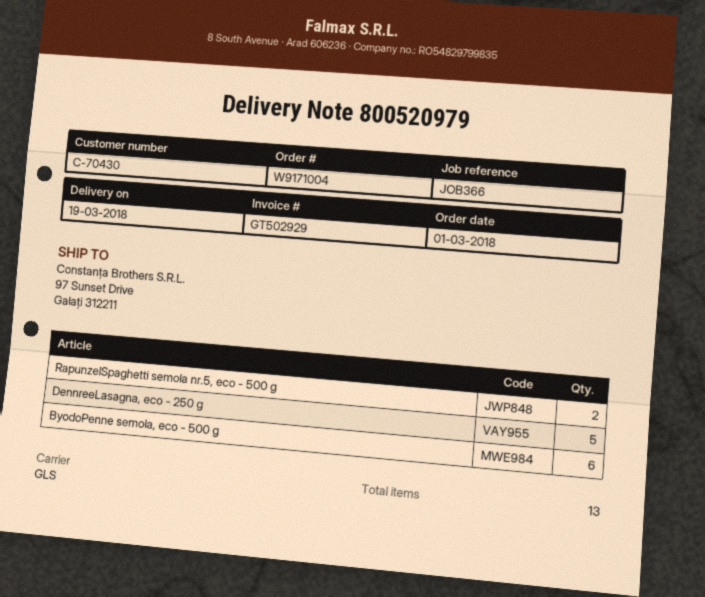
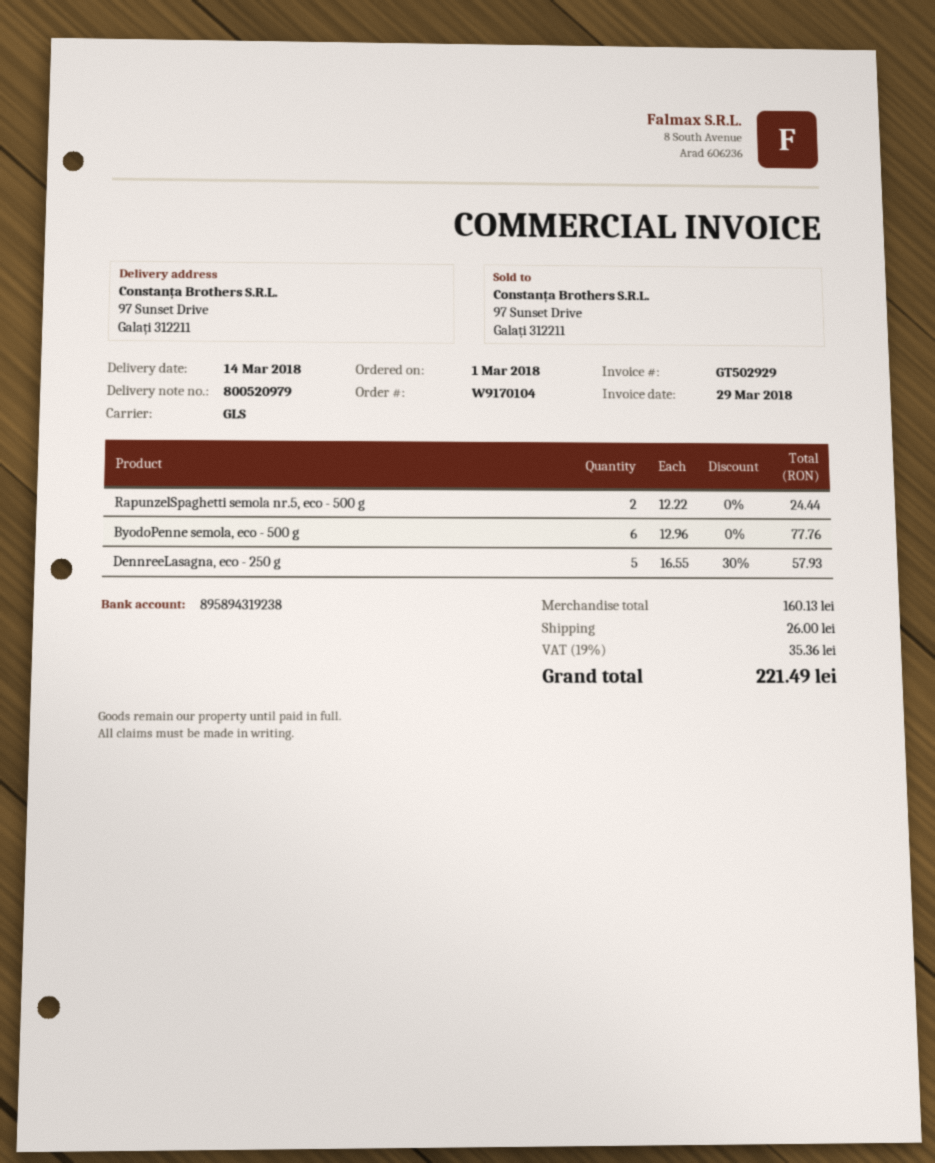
order number: W9171004 -> W9170104
delivery date: 2018-03-19 -> 2018-03-14

